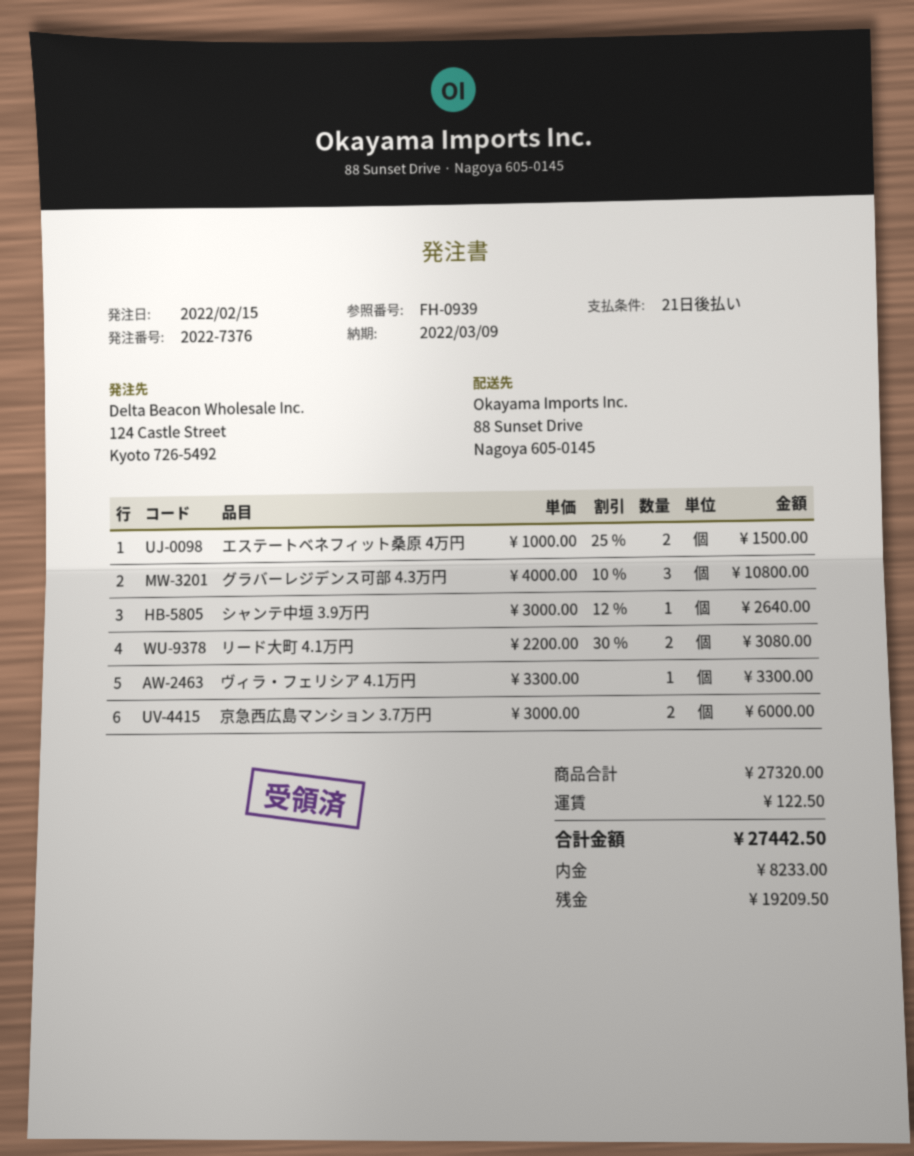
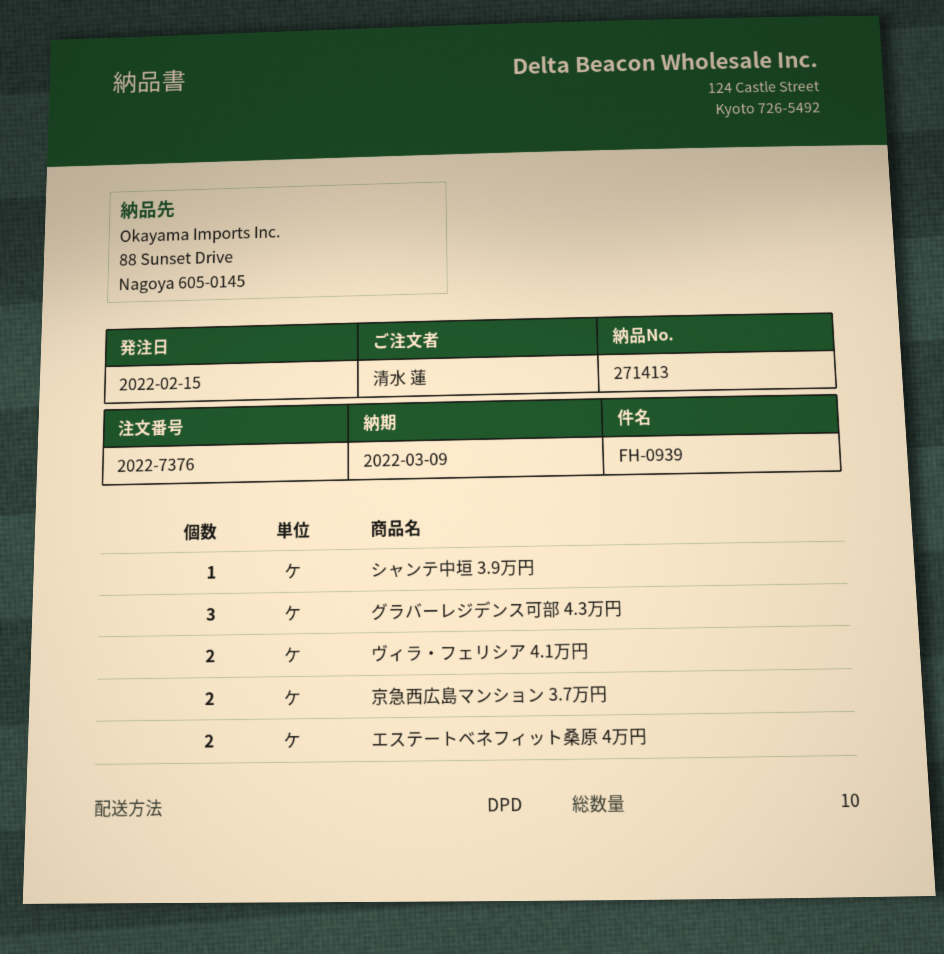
リード大町 4.1万円: 2 -> none
ヴィラ・フェリシア 4.1万円: 1 -> 2

